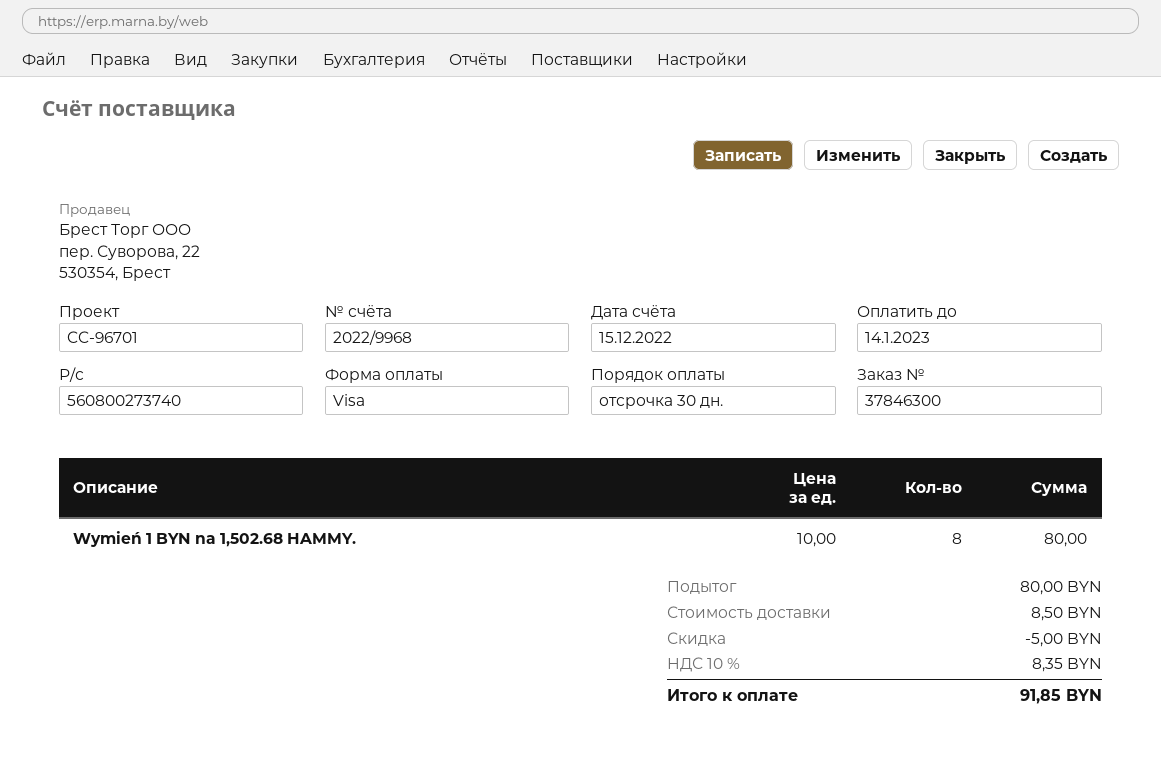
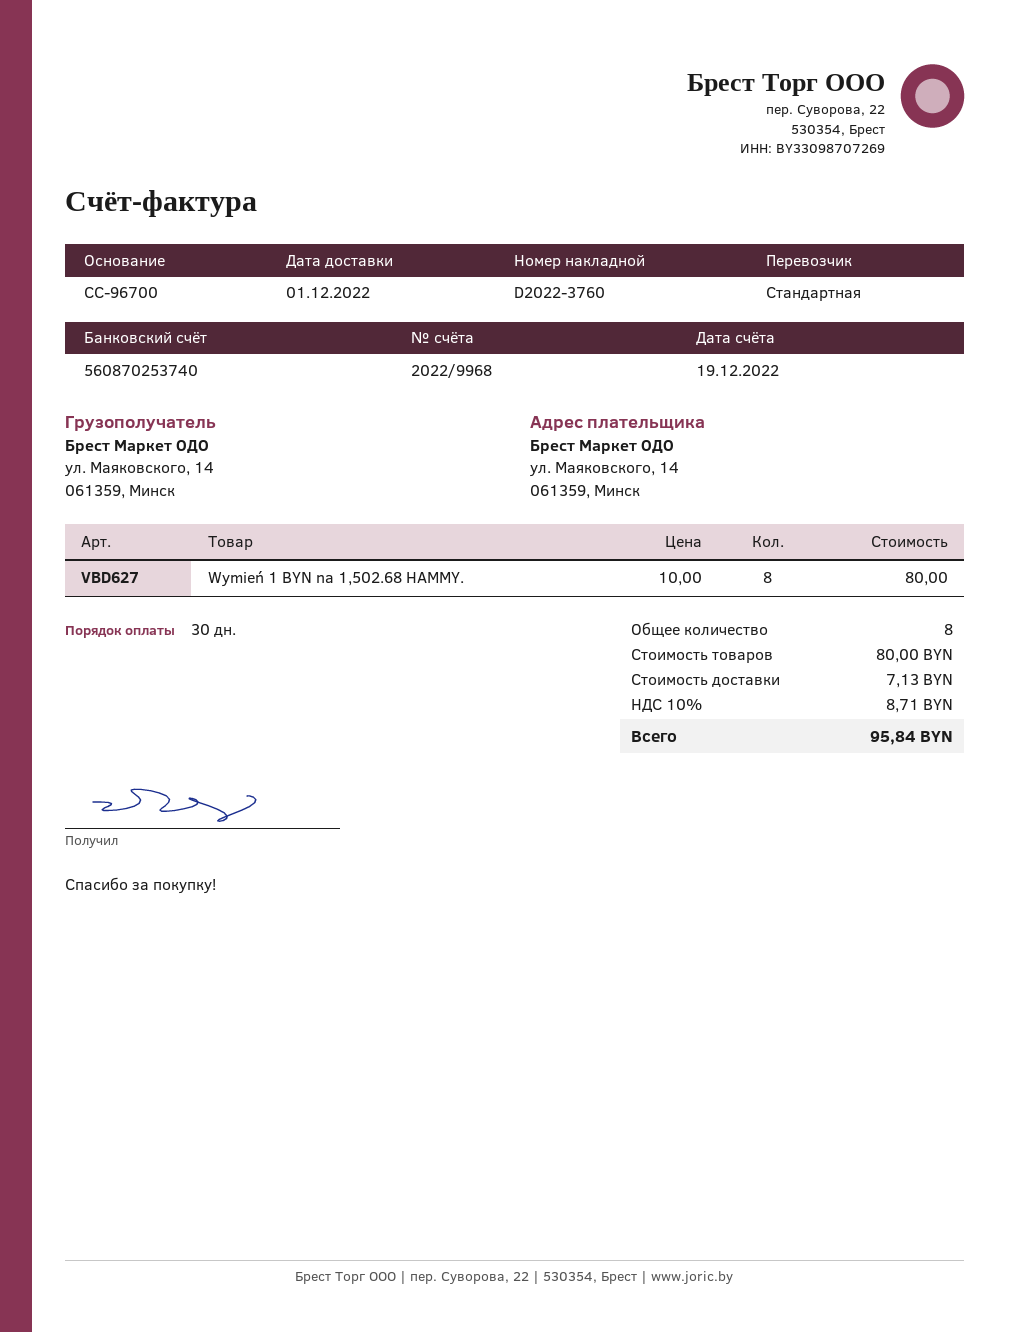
invoice date: 2022-12-15 -> 2022-12-19
reference: CC-96701 -> CC-96700
bank account: 560800273740 -> 560870253740
discount: 5.00 -> none
shipping: 8.50 -> 7.13
tax: 10% = 8.35 -> 10% = 8.71
total: 91.85 -> 95.84

